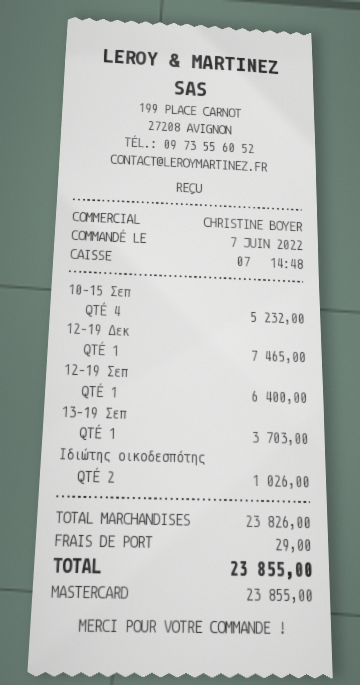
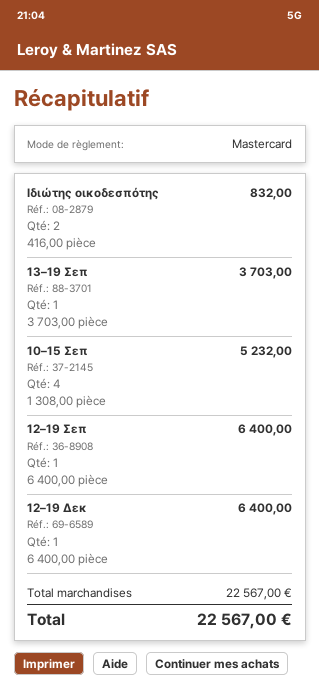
12–19 Δεκ: 1 for 7465.00 -> 1 for 6400.00
Ιδιώτης οικοδεσπότης: 2 for 1026.00 -> 2 for 832.00
subtotal: 23826.00 -> 22567.00
shipping: 29.00 -> none
total: 23855.00 -> 22567.00

